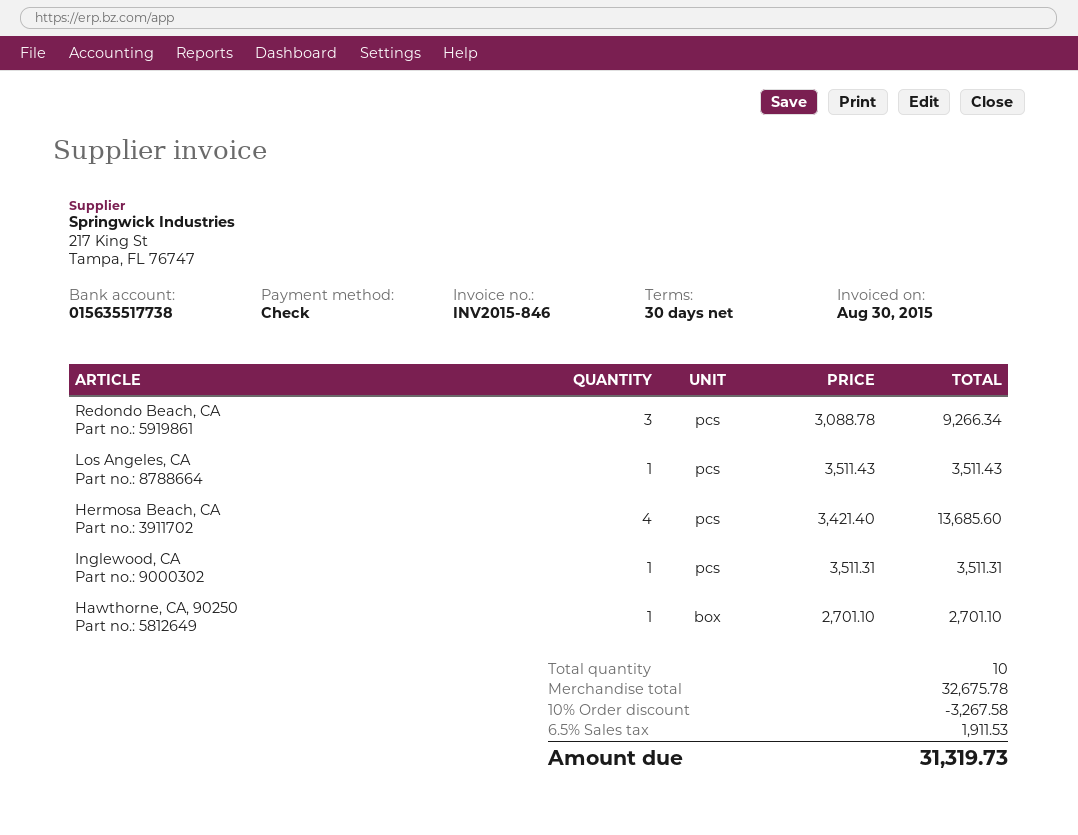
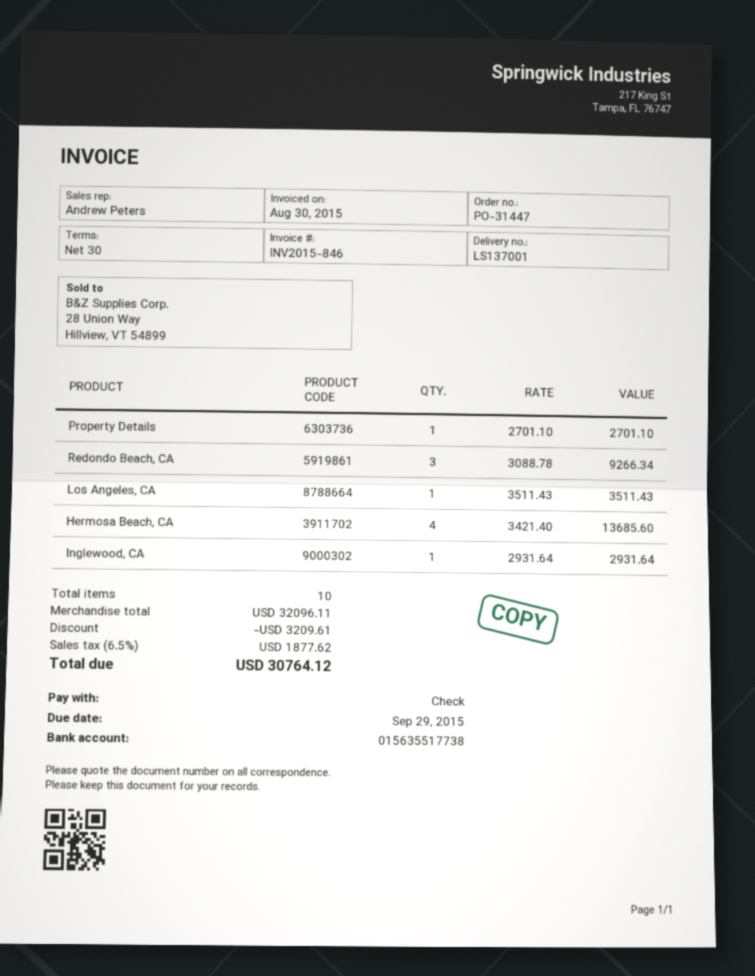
Inglewood, CA: 1 x 3511.31 = 3511.31 -> 1 x 2931.64 = 2931.64
Hawthorne, CA, 90250: 1 x 2701.10 = 2701.10 -> none
Property Details: none -> 1 x 2701.10 = 2701.10
subtotal: 32675.78 -> 32096.11
discount: 3267.58 -> 3209.61
tax: 6.5% = 1911.53 -> 6.5% = 1877.62
total: 31319.73 -> 30764.12

